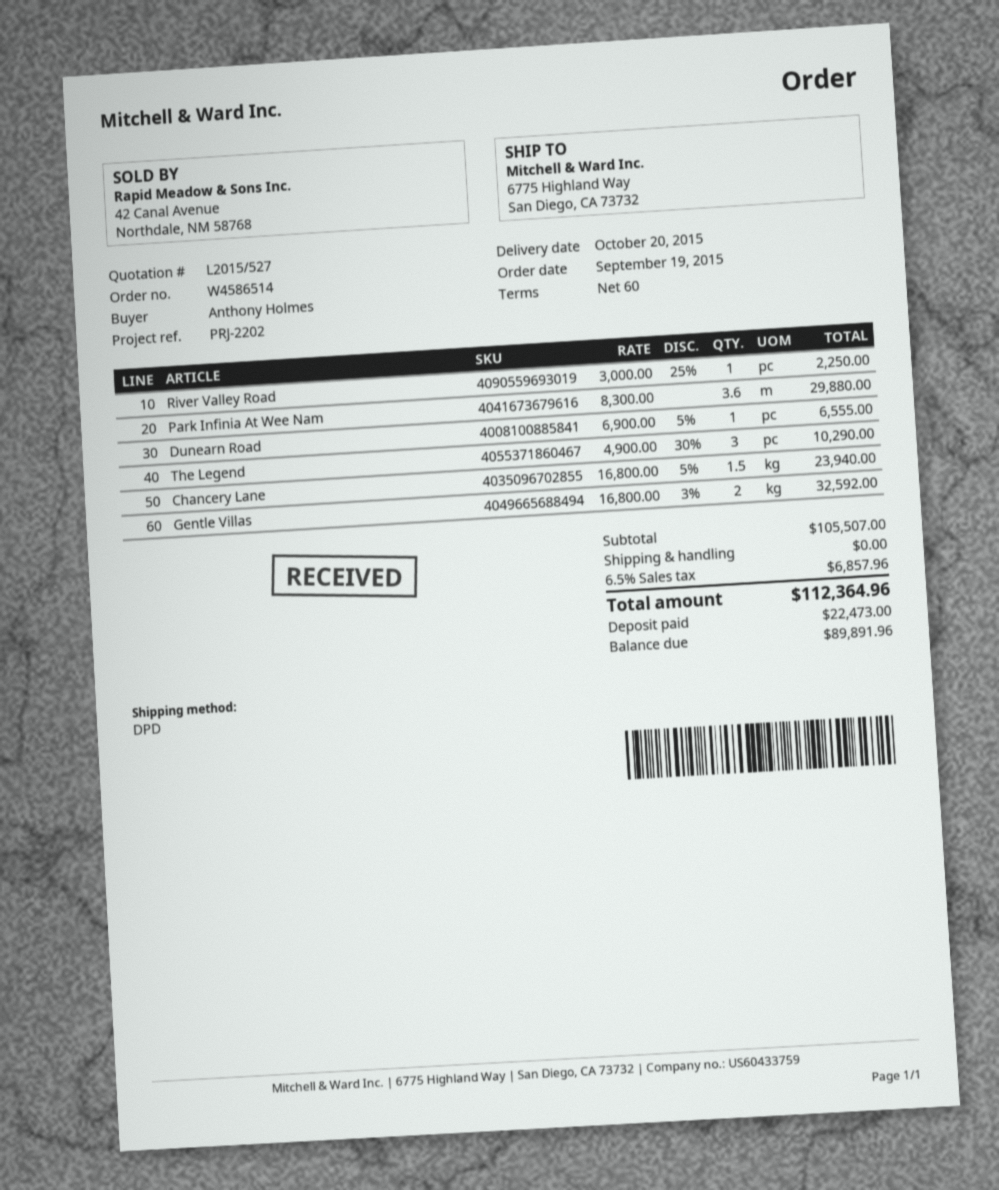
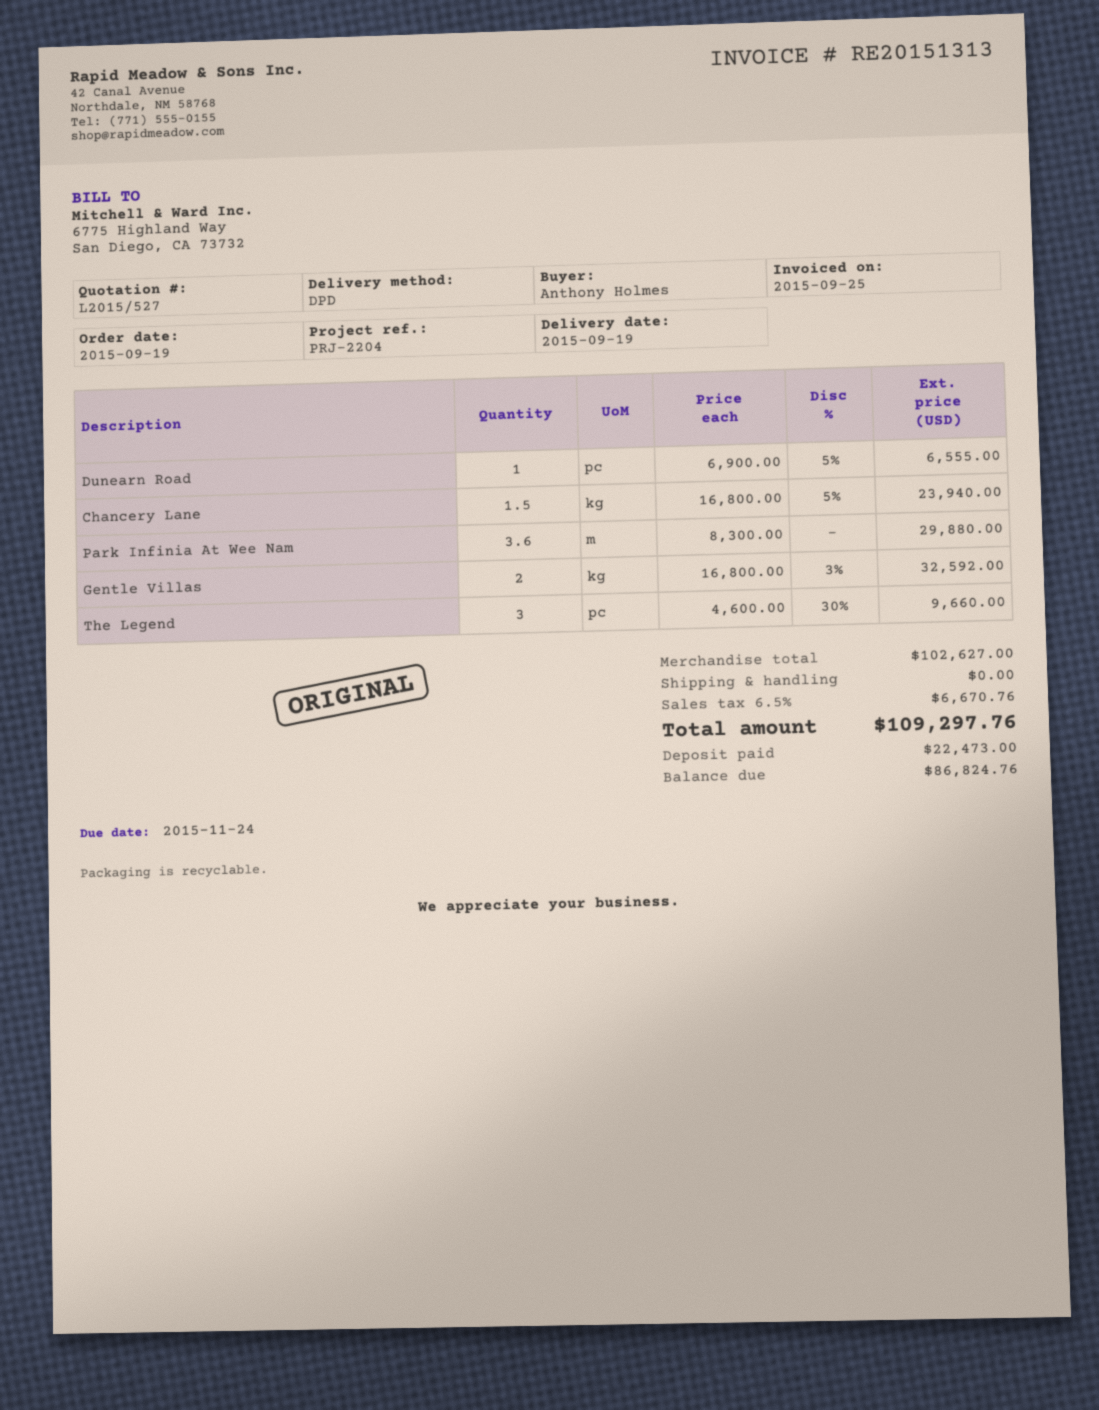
delivery date: 2015-10-20 -> 2015-09-19
reference: PRJ-2202 -> PRJ-2204
River Valley Road: 1 x 3000.00 - 25% = 2250.00 -> none
The Legend: 3 x 4900.00 - 30% = 10290.00 -> 3 x 4600.00 - 30% = 9660.00
subtotal: 105507.00 -> 102627.00
tax: 6.5% = 6857.96 -> 6.5% = 6670.76
total: 112364.96 -> 109297.76
balance: 89891.96 -> 86824.76

